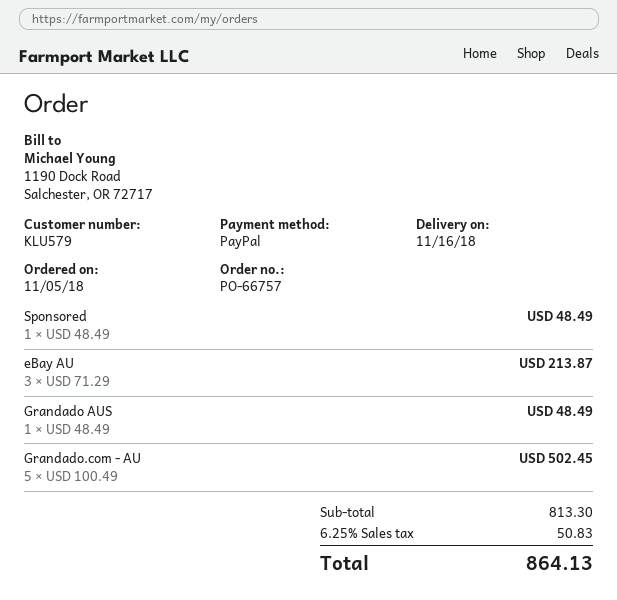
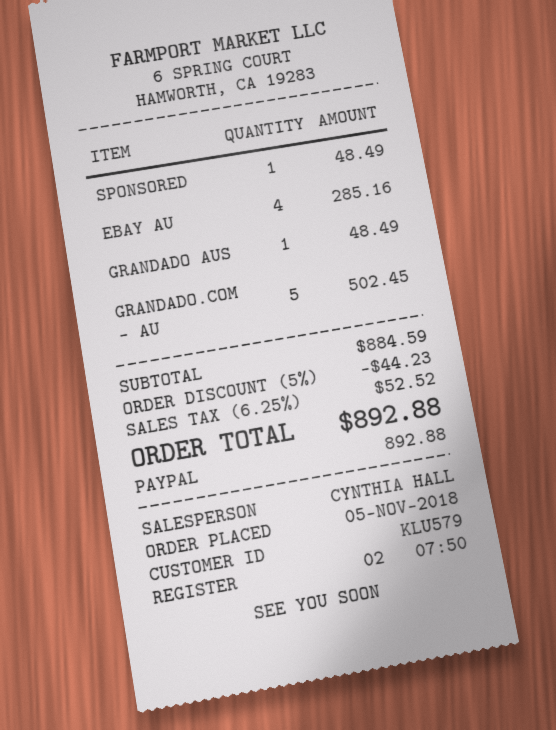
eBay AU: 3 for 213.87 -> 4 for 285.16
subtotal: 813.30 -> 884.59
discount: none -> 5% = 44.23
tax: 6.25% = 50.83 -> 6.25% = 52.52
total: 864.13 -> 892.88

